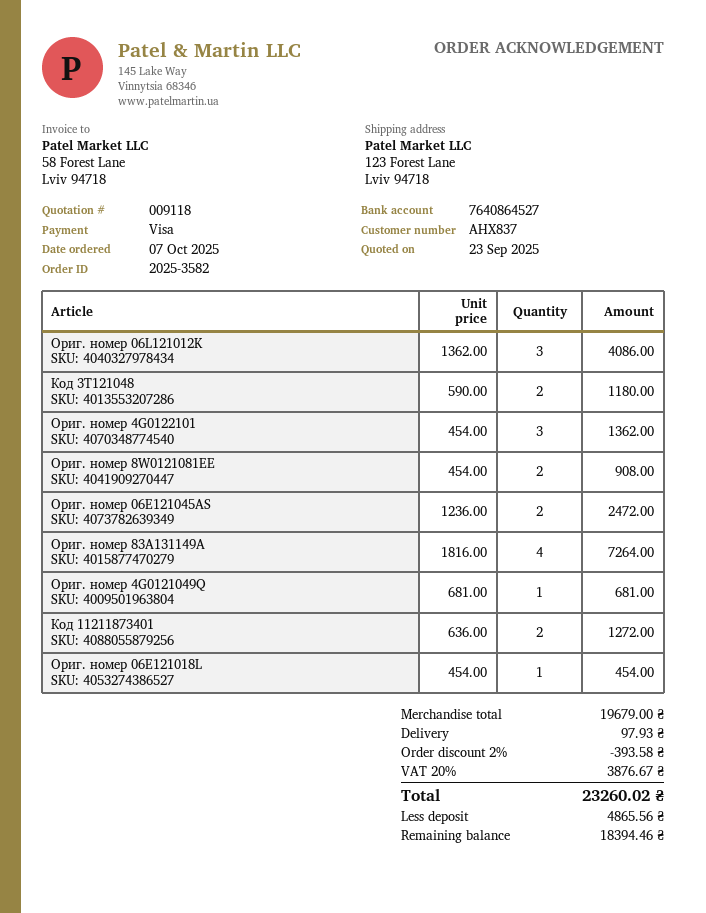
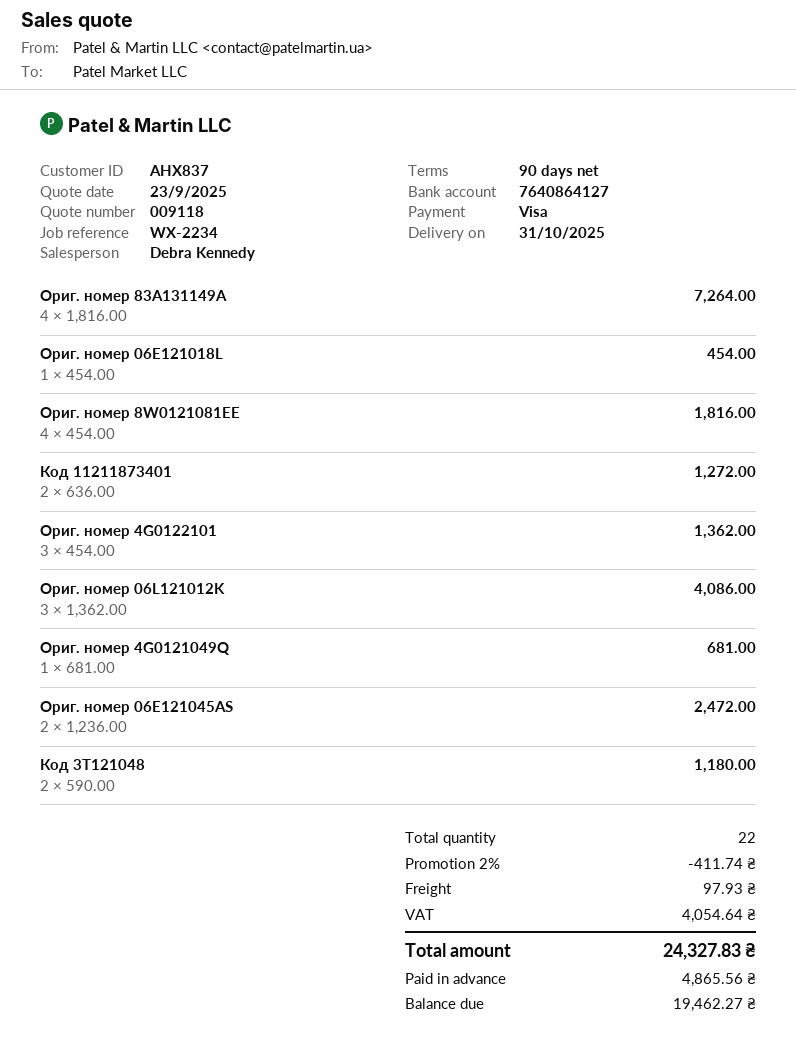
bank account: 7640864527 -> 7640864127
Ориг. номер 8W0121081EE: 2 x 454.00 = 908.00 -> 4 x 454.00 = 1816.00
discount: 2% = 393.58 -> 2% = 411.74
tax: 3876.67 -> 4054.64
total: 23260.02 -> 24327.83
balance: 18394.46 -> 19462.27

